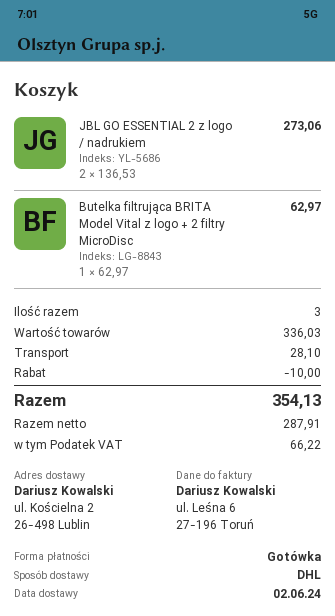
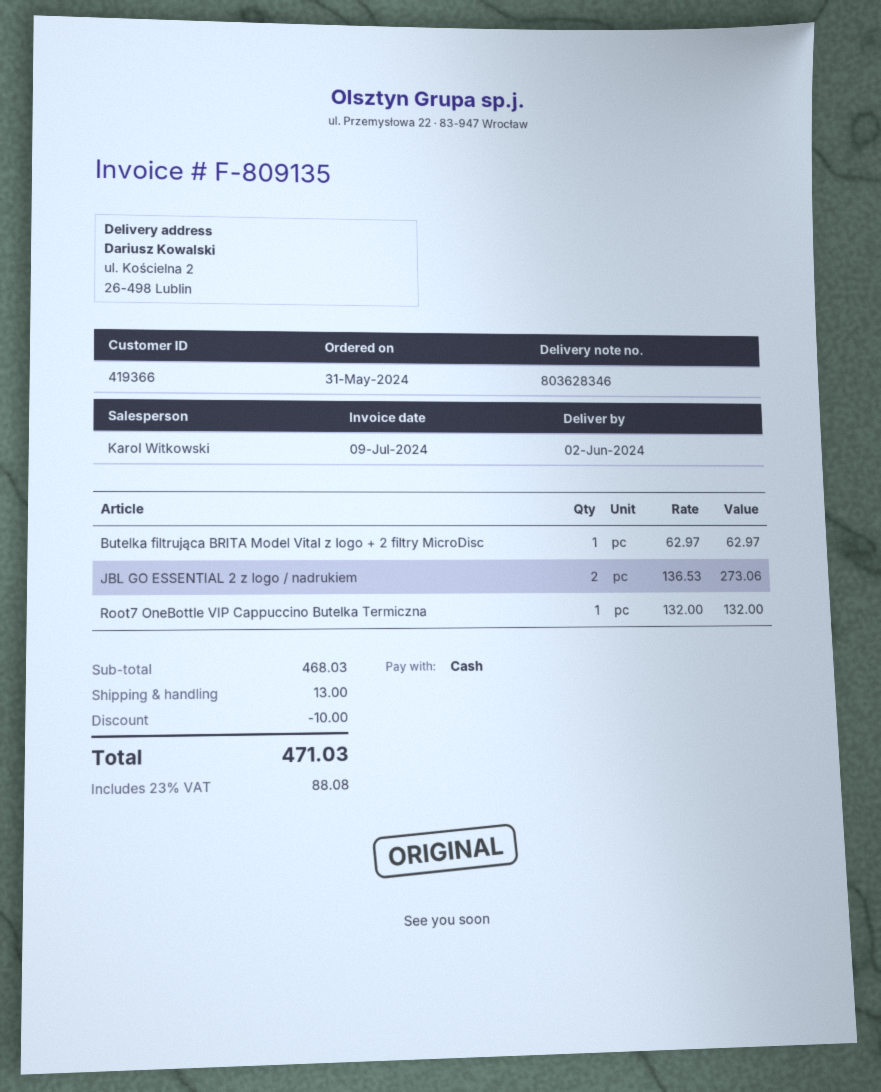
Root7 OneBottle VIP Cappuccino Butelka Termiczna: none -> 1 x 132.00 = 132.00
subtotal: 336.03 -> 468.03
shipping: 28.10 -> 13.00
tax: 66.22 -> 88.08
total: 354.13 -> 471.03

